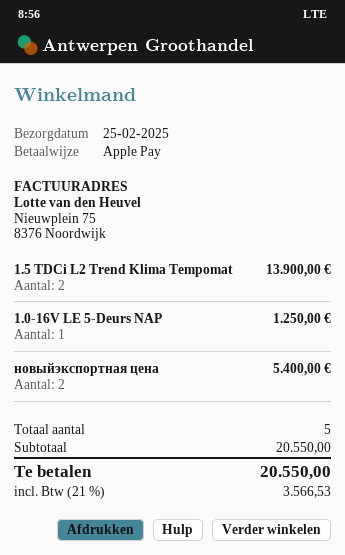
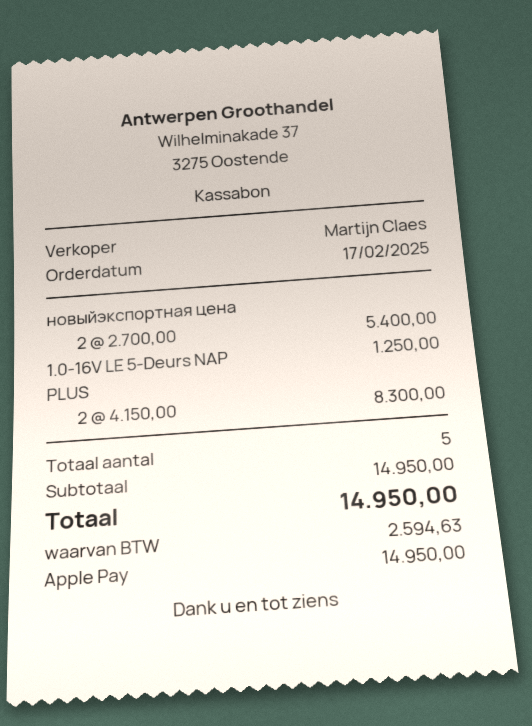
1.5 TDCi L2 Trend Klima Tempomat: 2 for 13900.00 -> none
PLUS: none -> 2 for 8300.00
subtotal: 20550.00 -> 14950.00
tax: 3566.53 -> 2594.63
total: 20550.00 -> 14950.00

